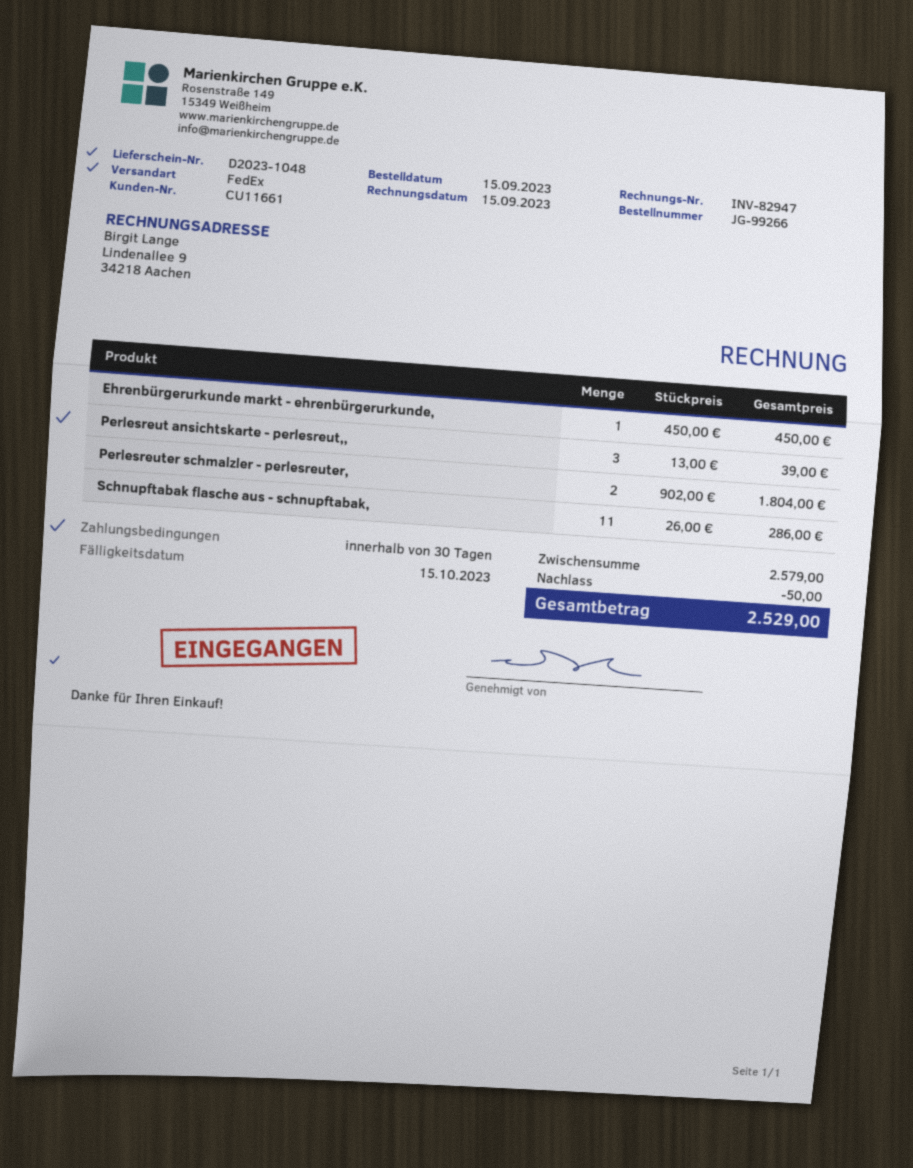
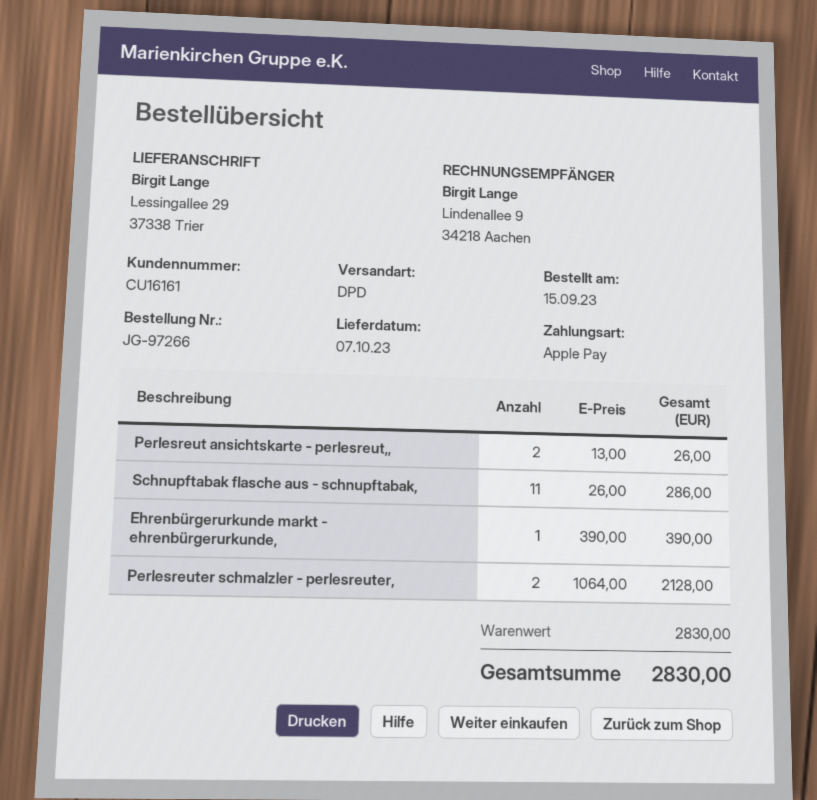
order number: JG-99266 -> JG-97266
customer number: CU11661 -> CU16161
shipping method: FedEx -> DPD
Ehrenbürgerurkunde markt - ehrenbürgerurkunde,: 1 x 450.00 = 450.00 -> 1 x 390.00 = 390.00
Perlesreut ansichtskarte - perlesreut,,: 3 x 13.00 = 39.00 -> 2 x 13.00 = 26.00
Perlesreuter schmalzler - perlesreuter,: 2 x 902.00 = 1804.00 -> 2 x 1064.00 = 2128.00
subtotal: 2579.00 -> 2830.00
discount: 50.00 -> none
total: 2529.00 -> 2830.00

